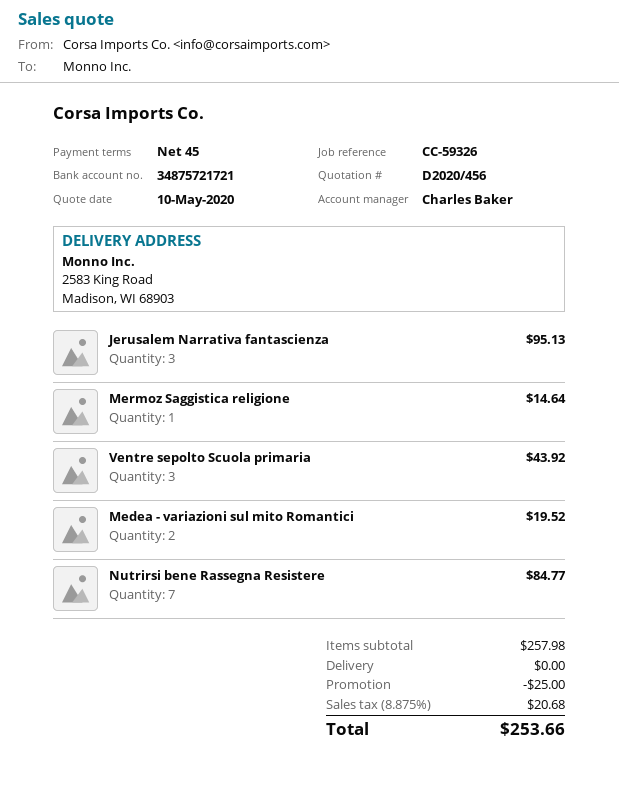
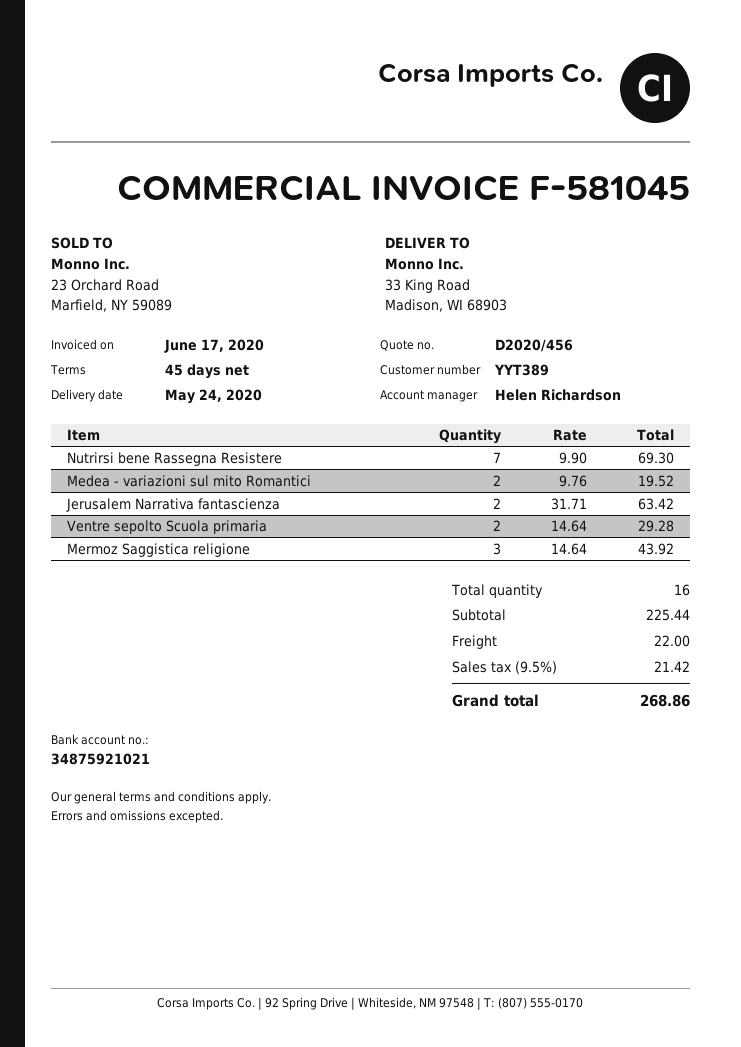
sales rep: Charles Baker -> Helen Richardson
bank account: 34875721721 -> 34875921021
ship to: 2583 King Road, Madison, WI 68903 -> 33 King Road, Madison, WI 68903
Jerusalem Narrativa fantascienza: 3 for 95.13 -> 2 for 63.42
Mermoz Saggistica religione: 1 for 14.64 -> 3 for 43.92
Ventre sepolto Scuola primaria: 3 for 43.92 -> 2 for 29.28
Nutrirsi bene Rassegna Resistere: 7 for 84.77 -> 7 for 69.30
subtotal: 257.98 -> 225.44
discount: 25.00 -> none
shipping: 0.00 -> 22.00
tax: 8.875% = 20.68 -> 9.5% = 21.42
total: 253.66 -> 268.86

